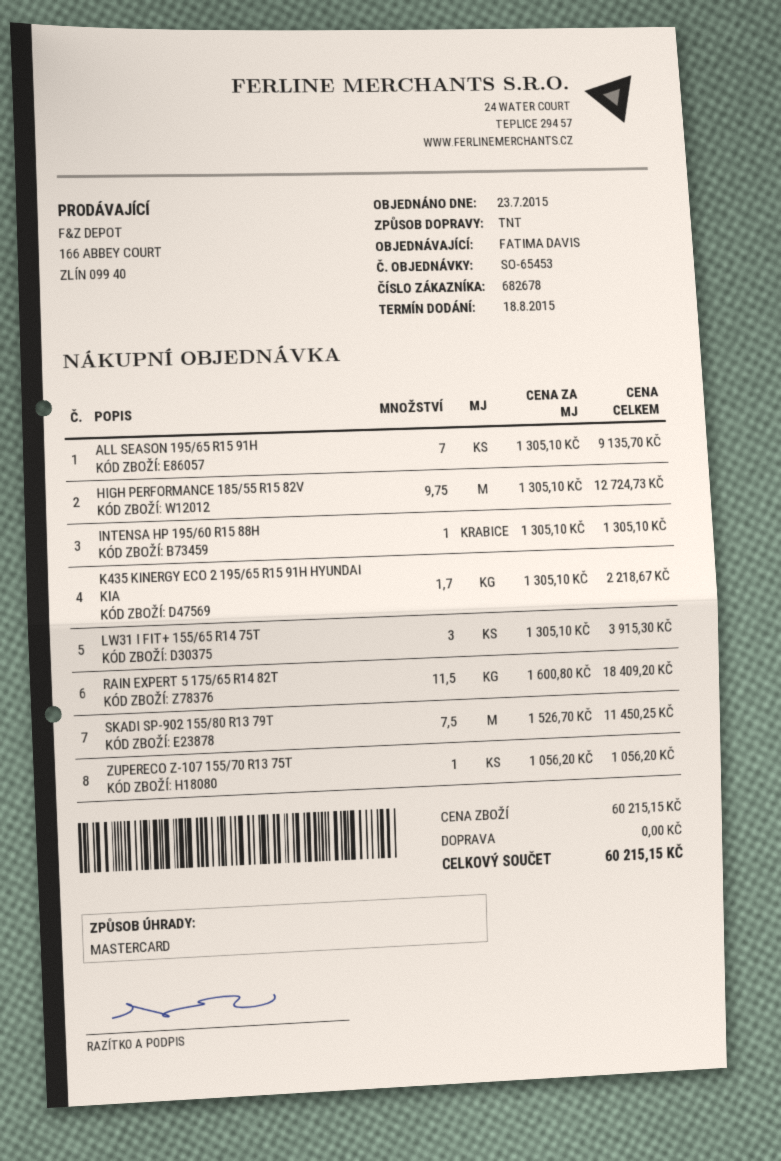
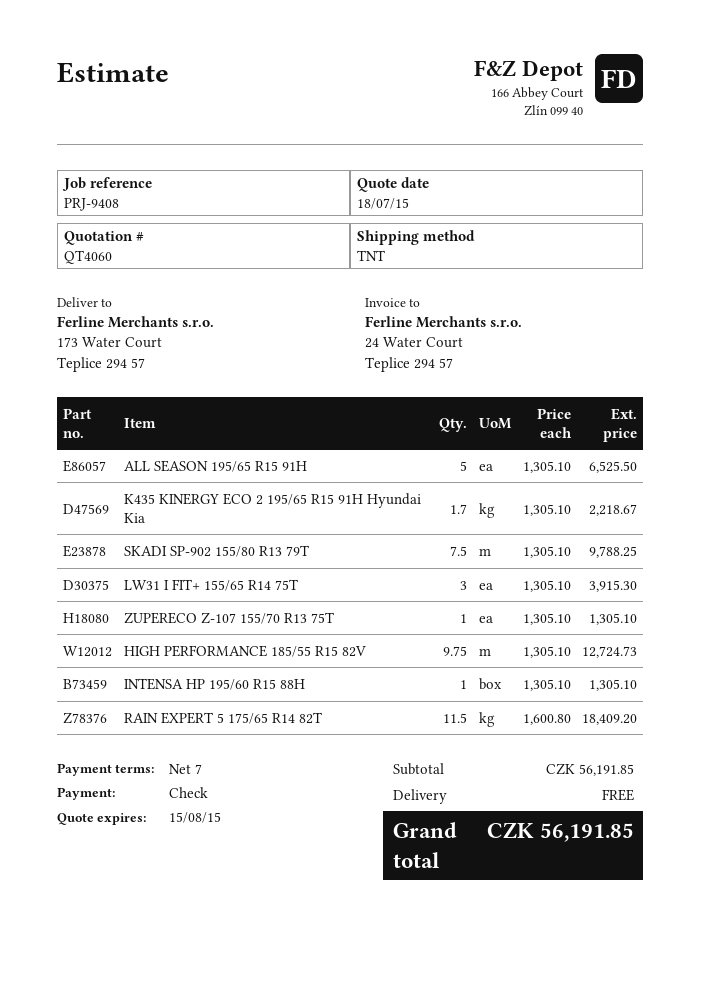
payment method: Mastercard -> cheque
ALL SEASON 195/65 R15 91H: 7 x 1305.10 = 9135.70 -> 5 x 1305.10 = 6525.50
SKADI SP-902 155/80 R13 79T: 7.5 x 1526.70 = 11450.25 -> 7.5 x 1305.10 = 9788.25
ZUPERECO Z-107 155/70 R13 75T: 1 x 1056.20 = 1056.20 -> 1 x 1305.10 = 1305.10
subtotal: 60215.15 -> 56191.85
total: 60215.15 -> 56191.85

